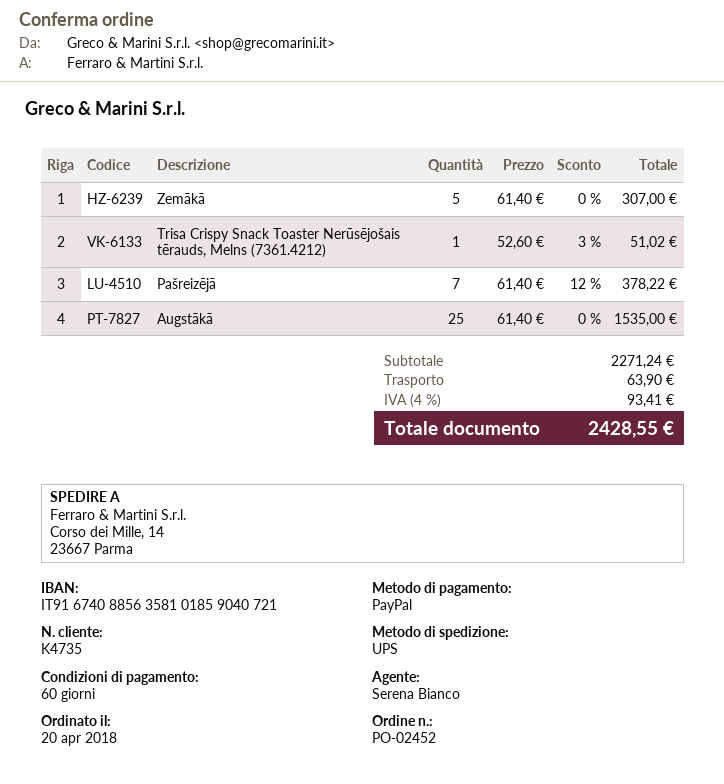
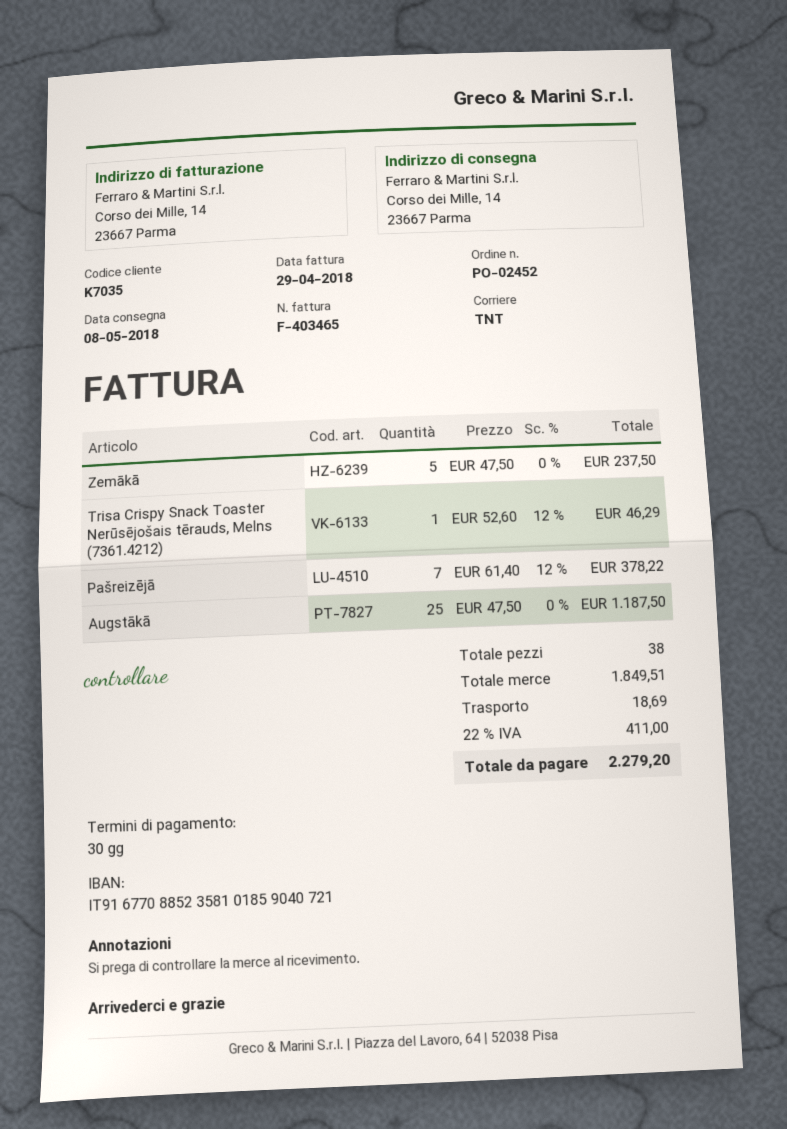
payment terms: 60 days -> 30 days
customer number: K4735 -> K7035
bank account: IT9167408856358101859040721 -> IT9167708852358101859040721
shipping method: UPS -> TNT
Zemākā: 5 x 61.40 = 307.00 -> 5 x 47.50 = 237.50
Trisa Crispy Snack Toaster Nerūsējošais tērauds, Melns (7361.4212): 1 x 52.60 - 3% = 51.02 -> 1 x 52.60 - 12% = 46.29
Augstākā: 25 x 61.40 = 1535.00 -> 25 x 47.50 = 1187.50
subtotal: 2271.24 -> 1849.51
shipping: 63.90 -> 18.69
tax: 4% = 93.41 -> 22% = 411.00
total: 2428.55 -> 2279.20

